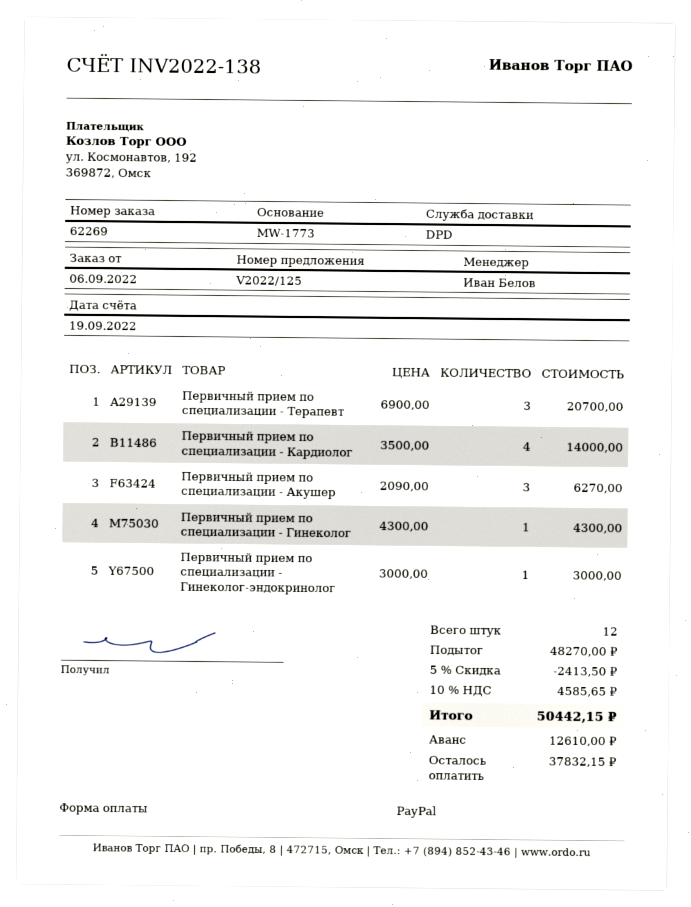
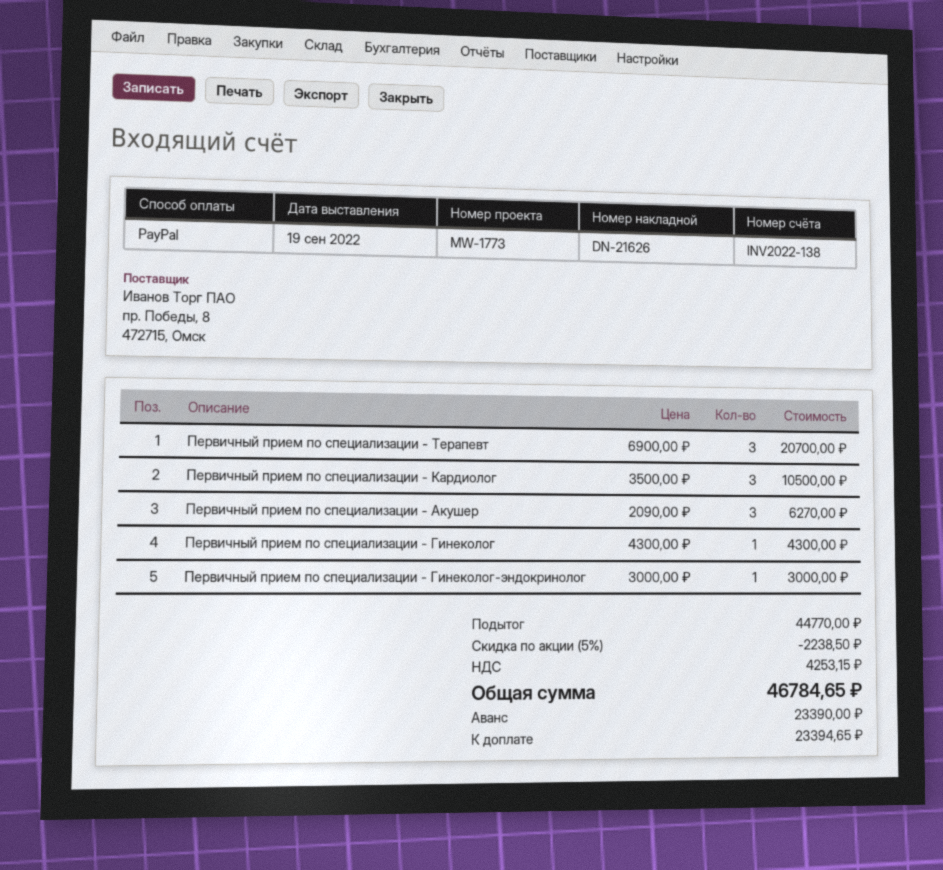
Первичный прием по специализации - Кардиолог: 4 x 3500.00 = 14000.00 -> 3 x 3500.00 = 10500.00
subtotal: 48270.00 -> 44770.00
discount: 5% = 2413.50 -> 5% = 2238.50
tax: 4585.65 -> 4253.15
total: 50442.15 -> 46784.65
deposit: 12610.00 -> 23390.00
balance: 37832.15 -> 23394.65

